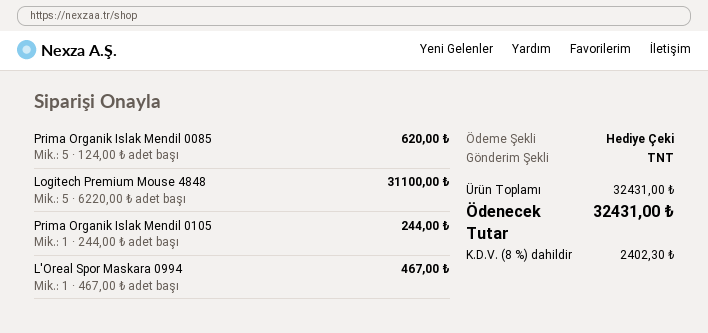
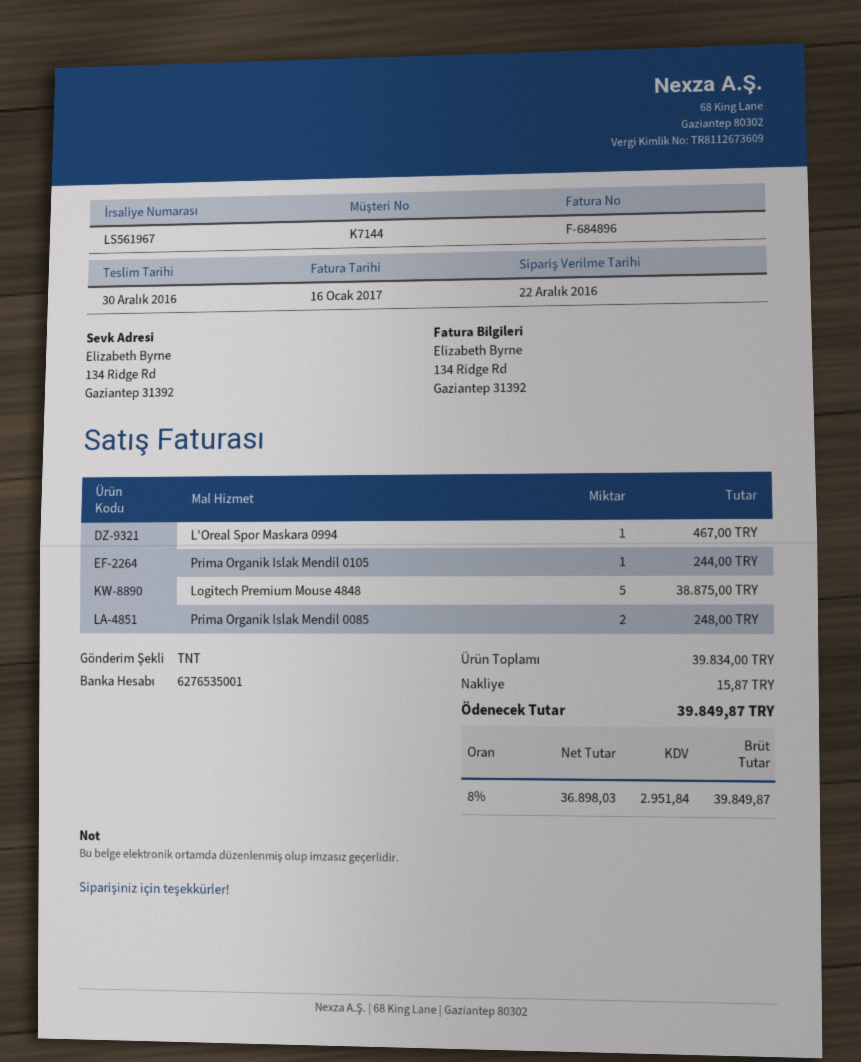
Prima Organik Islak Mendil 0085: 5 for 620.00 -> 2 for 248.00
Logitech Premium Mouse 4848: 5 for 31100.00 -> 5 for 38875.00
subtotal: 32431.00 -> 39834.00
shipping: none -> 15.87
tax: 8% = 2402.30 -> 8% = 2951.84
total: 32431.00 -> 39849.87

